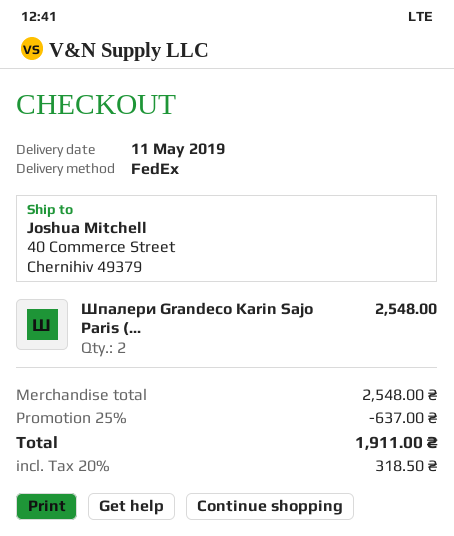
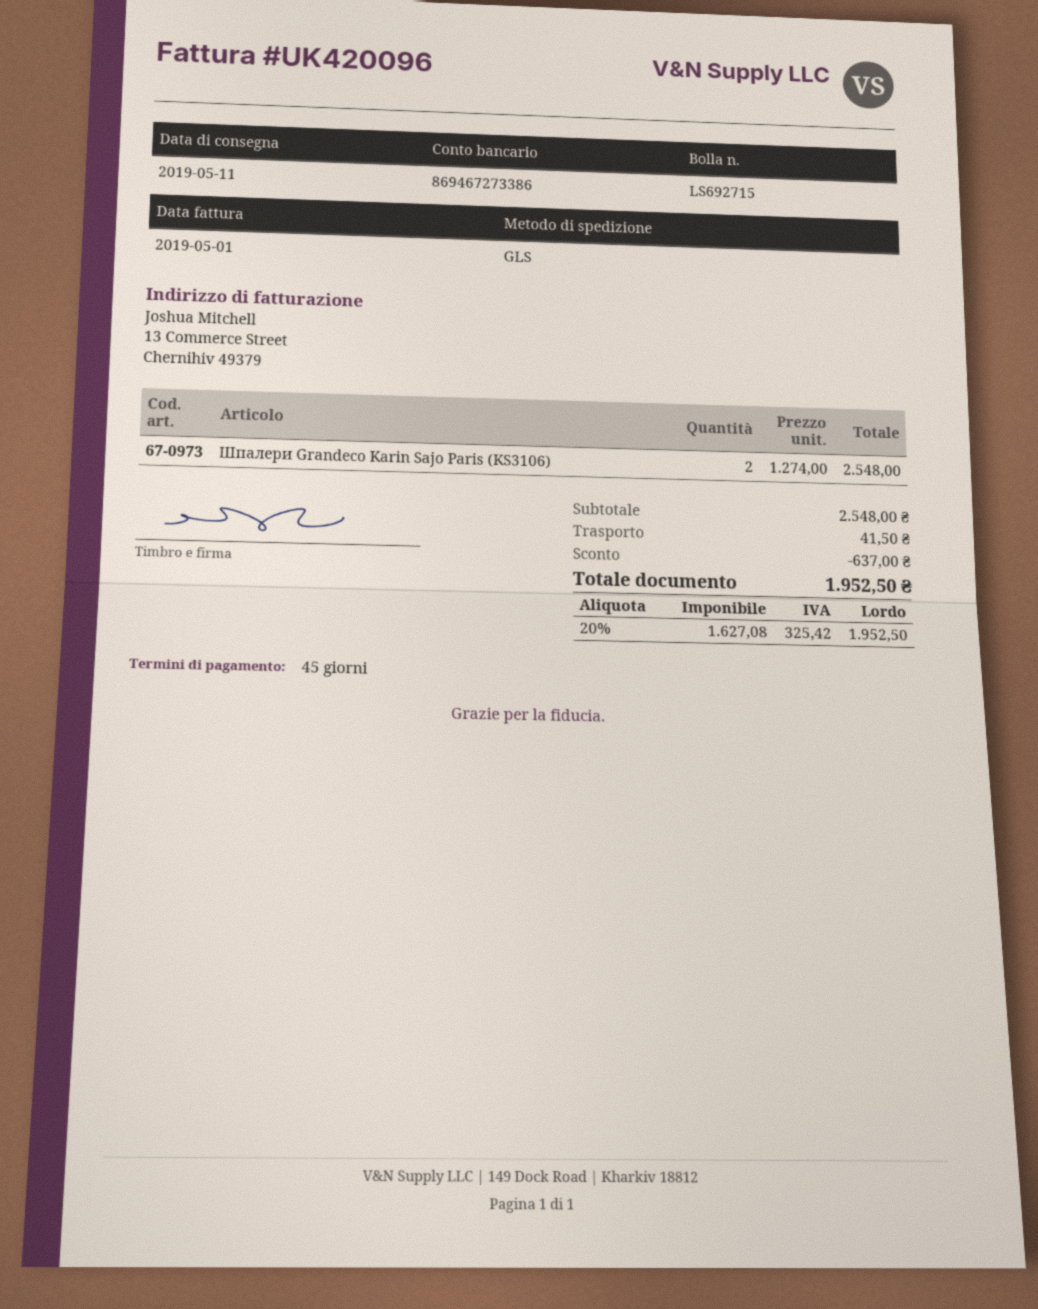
shipping method: FedEx -> GLS
shipping: none -> 41.50
tax: 20% = 318.50 -> 20% = 325.42
total: 1911.00 -> 1952.50

